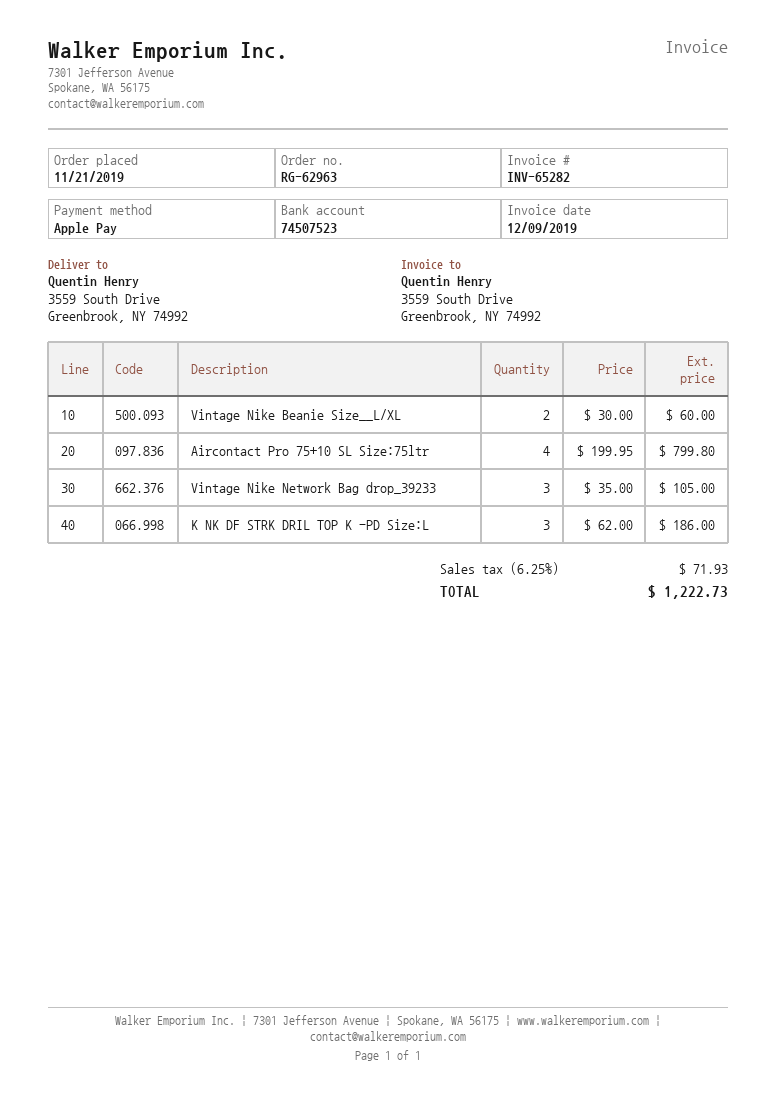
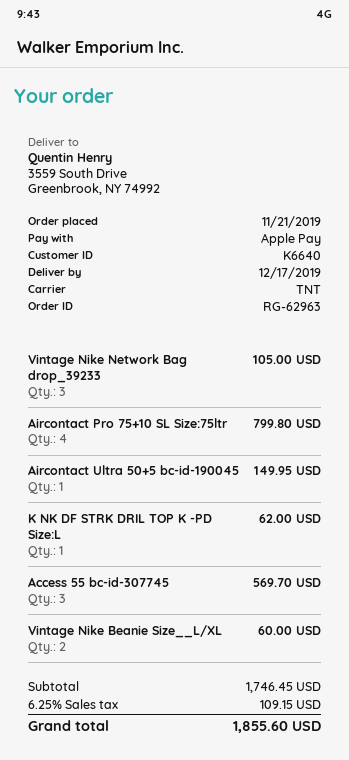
K NK DF STRK DRIL TOP K -PD Size:L: 3 for 186.00 -> 1 for 62.00
Aircontact Ultra 50+5 bc-id-190045: none -> 1 for 149.95
Access 55 bc-id-307745: none -> 3 for 569.70
tax: 6.25% = 71.93 -> 6.25% = 109.15
total: 1222.73 -> 1855.60

